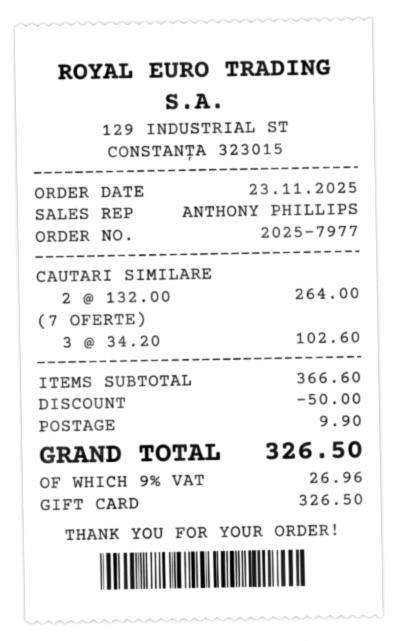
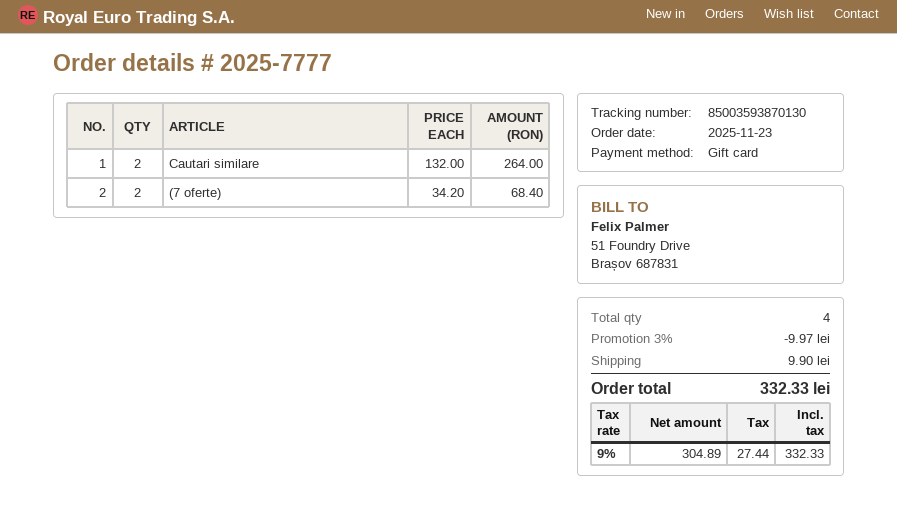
order number: 2025-7977 -> 2025-7777
(7 OFERTE): 3 x 34.20 = 102.60 -> 2 x 34.20 = 68.40
discount: 50.00 -> 9.97
tax: 9% = 26.96 -> 9% = 27.44
total: 326.50 -> 332.33

